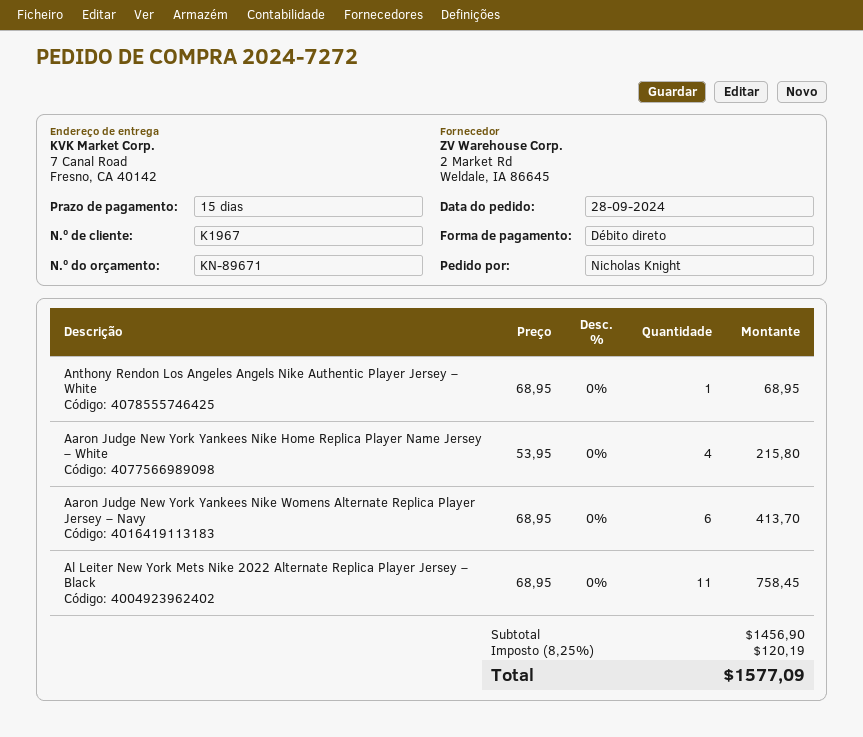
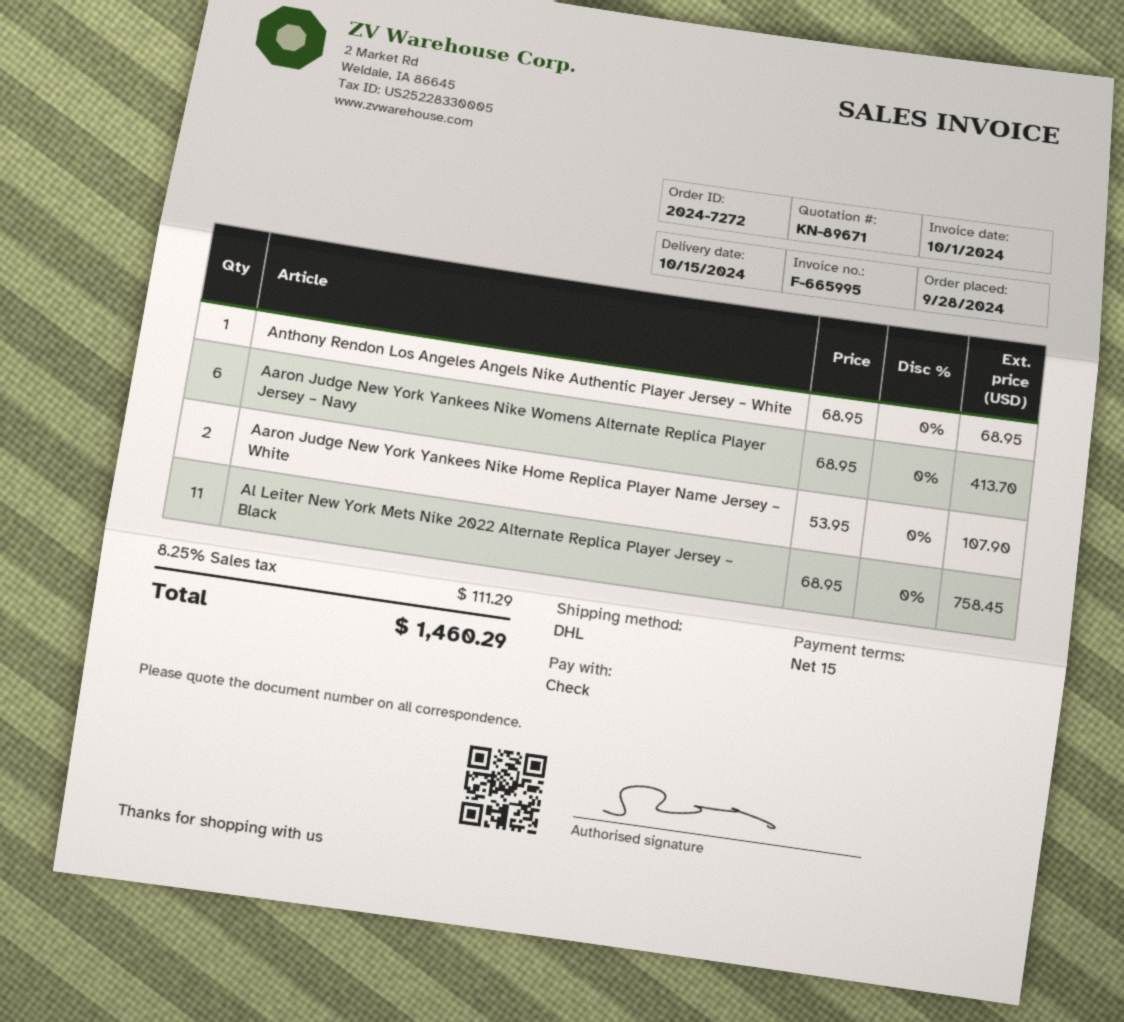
payment method: direct debit -> cheque
Aaron Judge New York Yankees Nike Home Replica Player Name Jersey – White: 4 x 53.95 = 215.80 -> 2 x 53.95 = 107.90
tax: 8.25% = 120.19 -> 8.25% = 111.29
total: 1577.09 -> 1460.29

